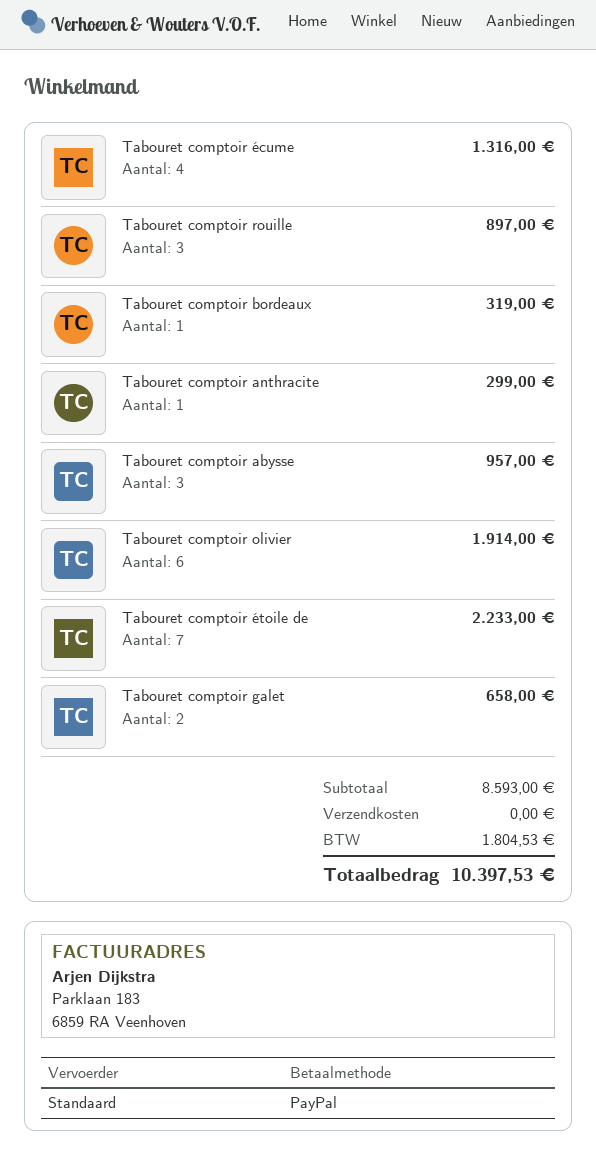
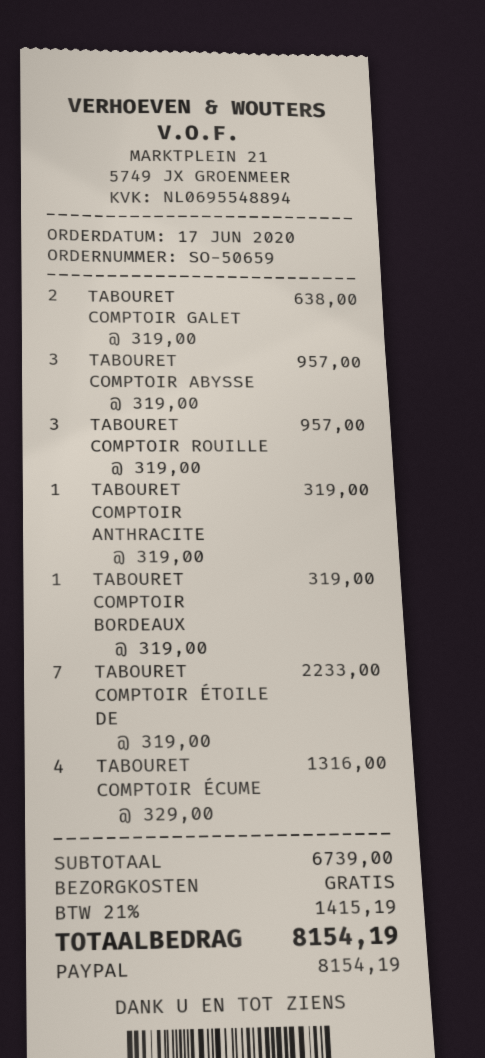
Tabouret comptoir rouille: 3 for 897.00 -> 3 for 957.00
Tabouret comptoir anthracite: 1 for 299.00 -> 1 for 319.00
Tabouret comptoir olivier: 6 for 1914.00 -> none
Tabouret comptoir galet: 2 for 658.00 -> 2 for 638.00
subtotal: 8593.00 -> 6739.00
tax: 1804.53 -> 1415.19
total: 10397.53 -> 8154.19

